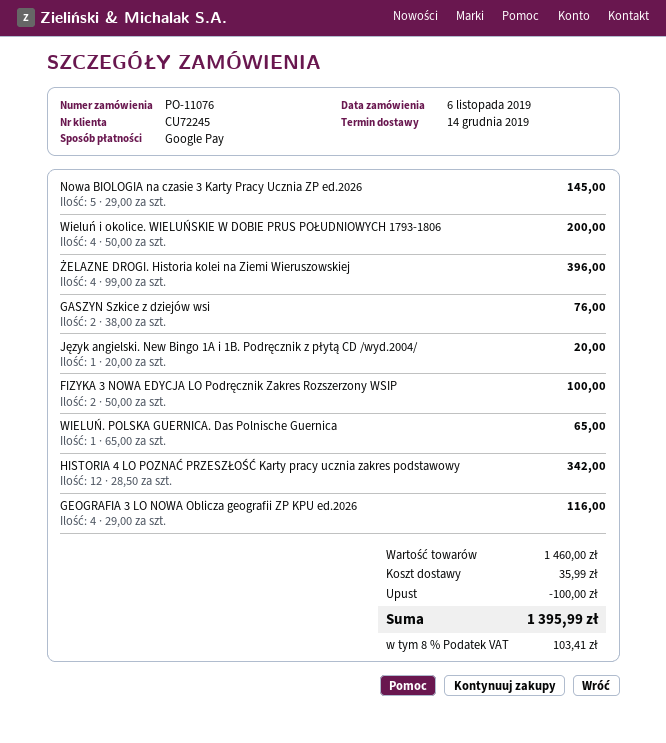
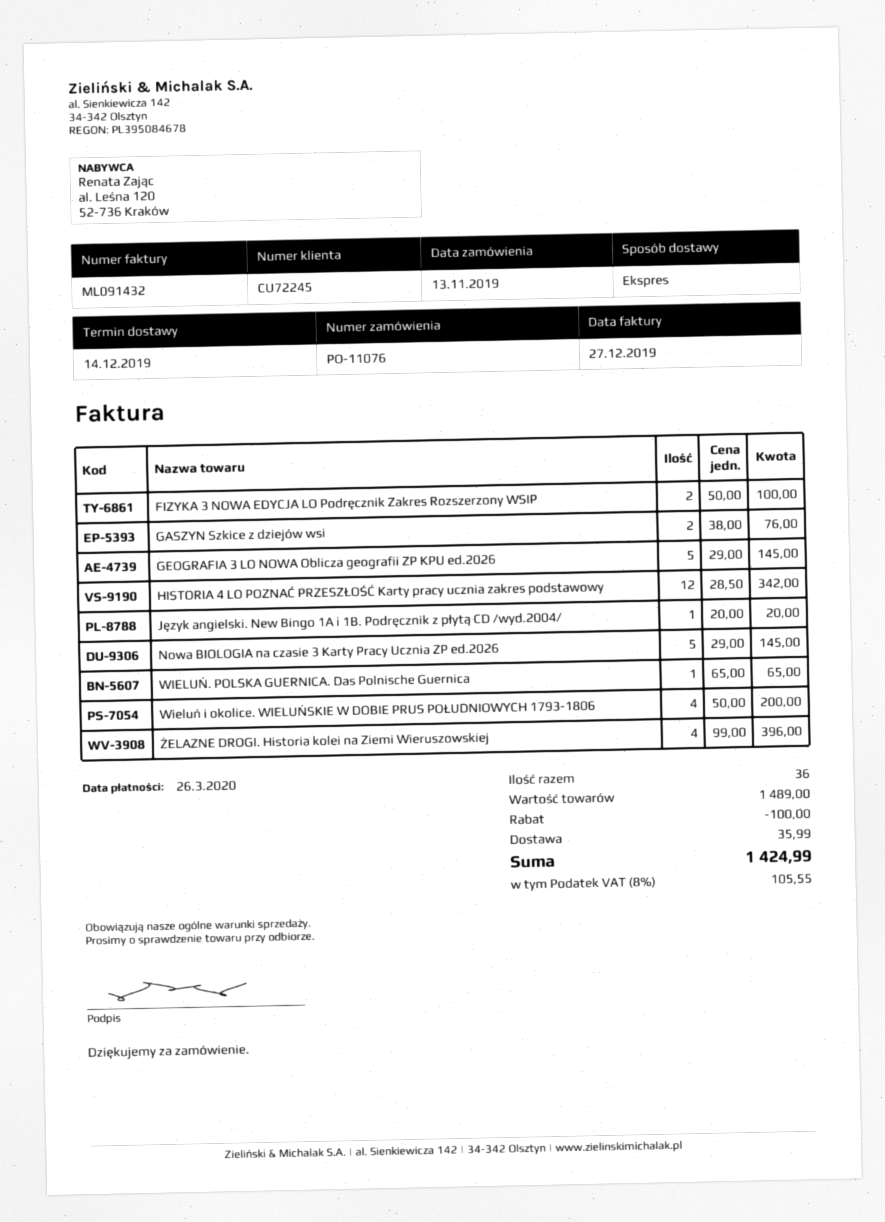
order date: 2019-11-06 -> 2019-11-13
GEOGRAFIA 3 LO NOWA Oblicza geografii ZP KPU ed.2026: 4 x 29.00 = 116.00 -> 5 x 29.00 = 145.00
subtotal: 1460.00 -> 1489.00
tax: 8% = 103.41 -> 8% = 105.55
total: 1395.99 -> 1424.99

